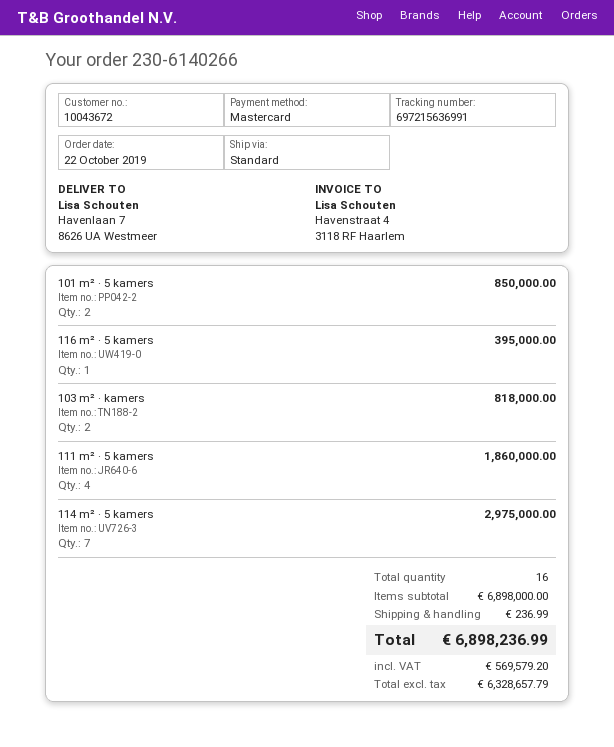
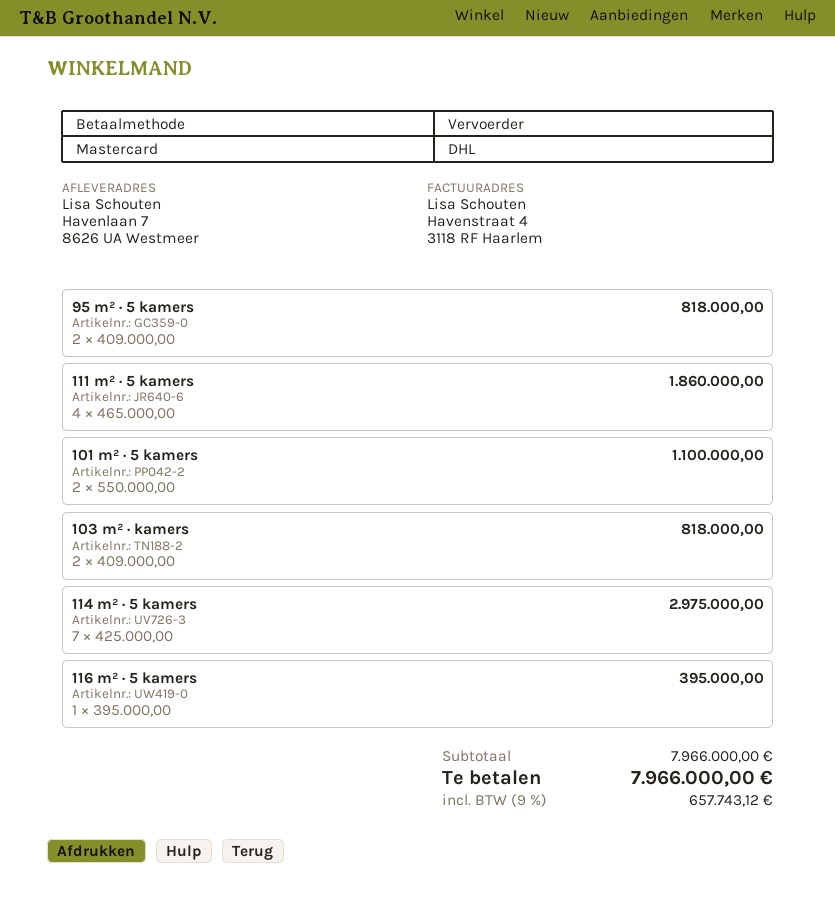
shipping method: standard -> DHL
101 m² · 5 kamers: 2 for 850000.00 -> 2 for 1100000.00
95 m² · 5 kamers: none -> 2 for 818000.00
subtotal: 6898000.00 -> 7966000.00
shipping: 236.99 -> none
tax: 569579.20 -> 657743.12
total: 6898236.99 -> 7966000.00

